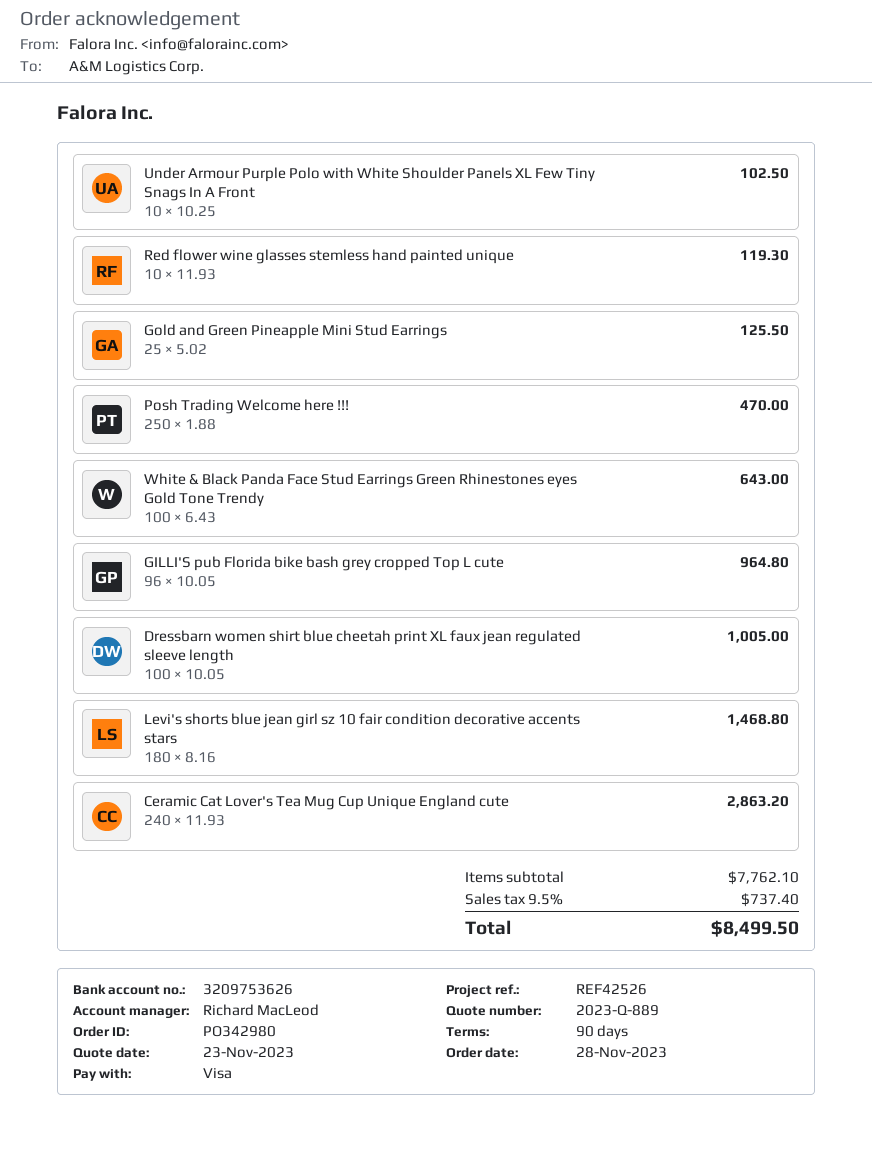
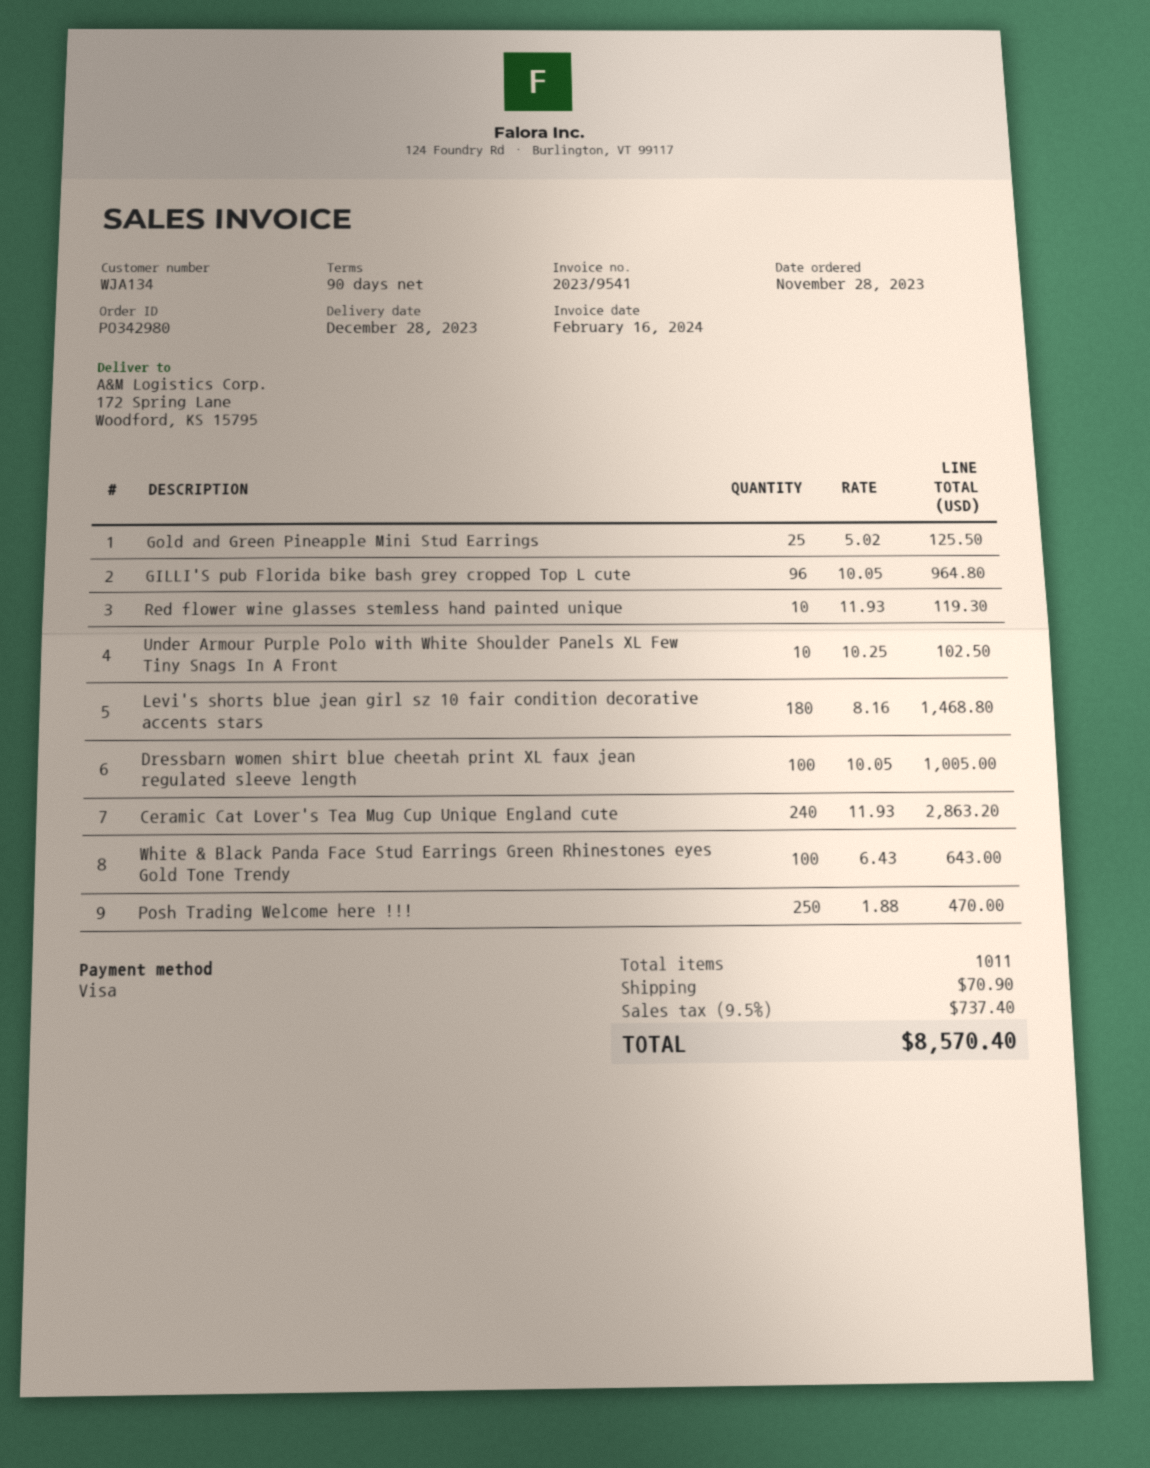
shipping: none -> 70.90
total: 8499.50 -> 8570.40

